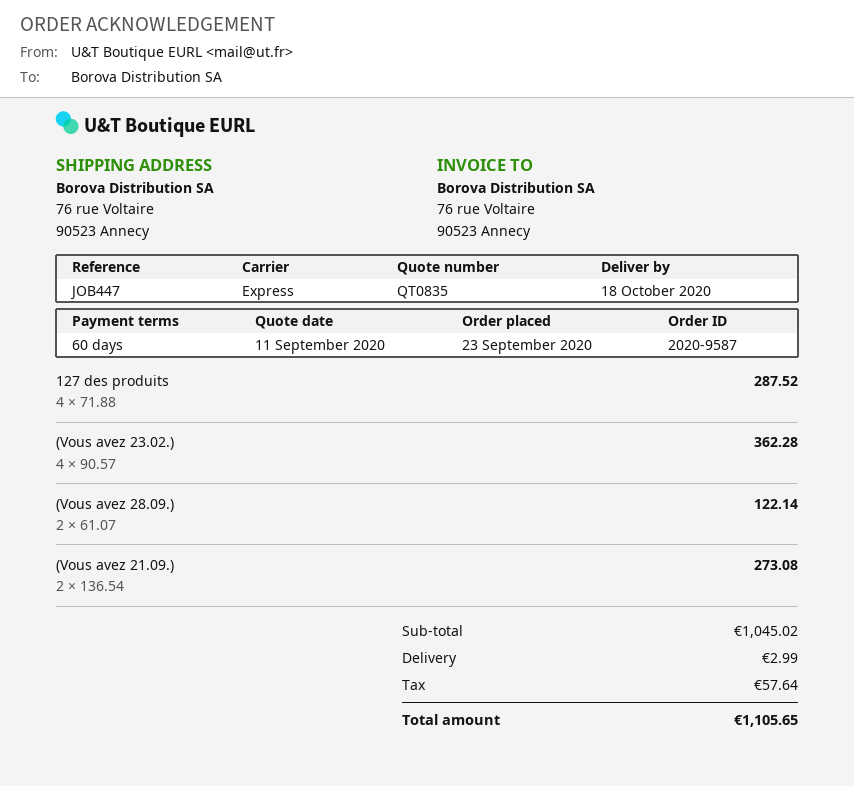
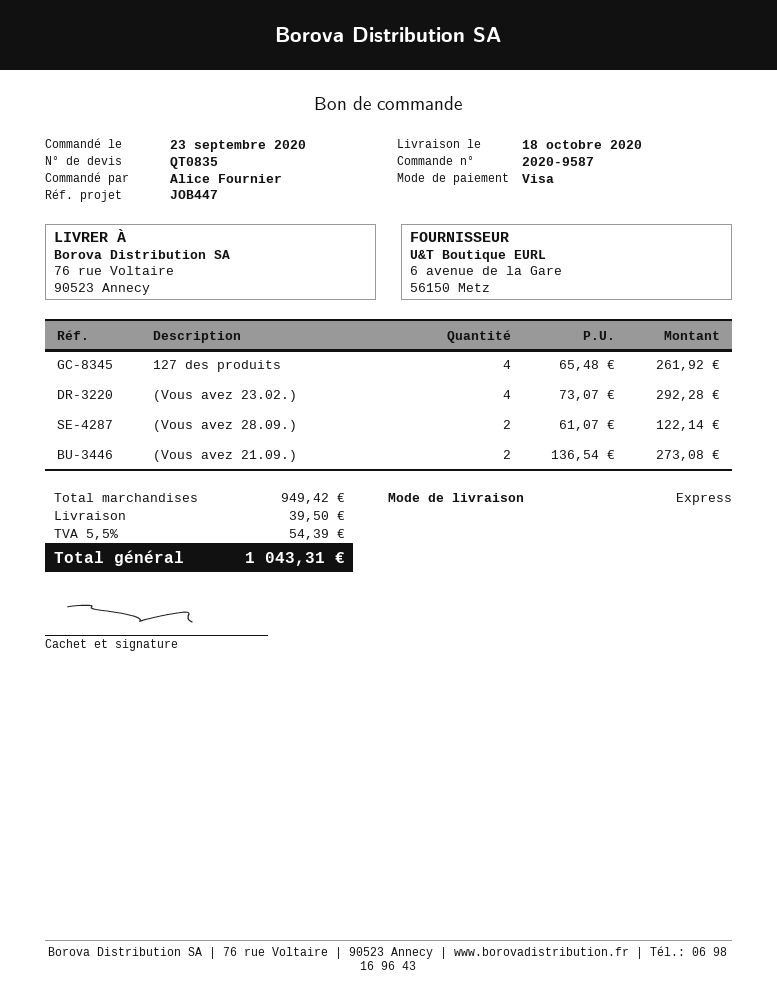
127 des produits: 4 x 71.88 = 287.52 -> 4 x 65.48 = 261.92
(Vous avez 23.02.): 4 x 90.57 = 362.28 -> 4 x 73.07 = 292.28
subtotal: 1045.02 -> 949.42
shipping: 2.99 -> 39.50
tax: 57.64 -> 54.39
total: 1105.65 -> 1043.31

